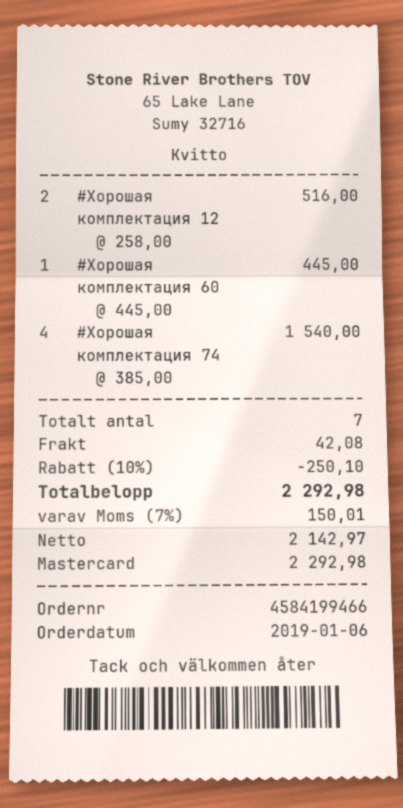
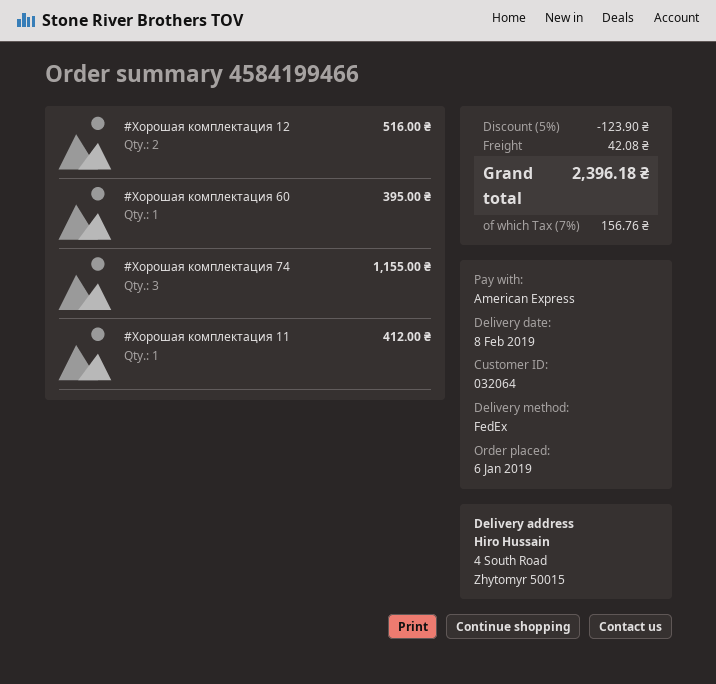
payment method: Mastercard -> American Express
#Хорошая комплектация 60: 1 for 445.00 -> 1 for 395.00
#Хорошая комплектация 74: 4 for 1540.00 -> 3 for 1155.00
#Хорошая комплектация 11: none -> 1 for 412.00
discount: 10% = 250.10 -> 5% = 123.90
tax: 7% = 150.01 -> 7% = 156.76
total: 2292.98 -> 2396.18

